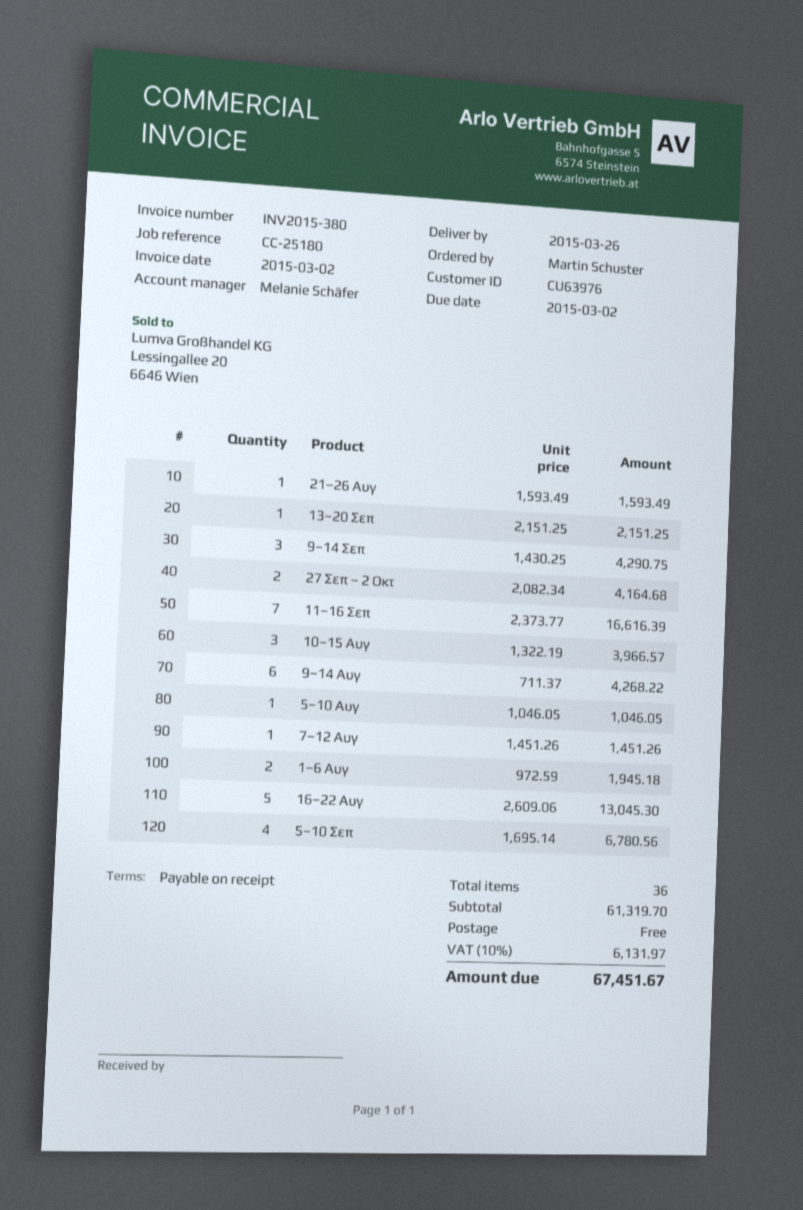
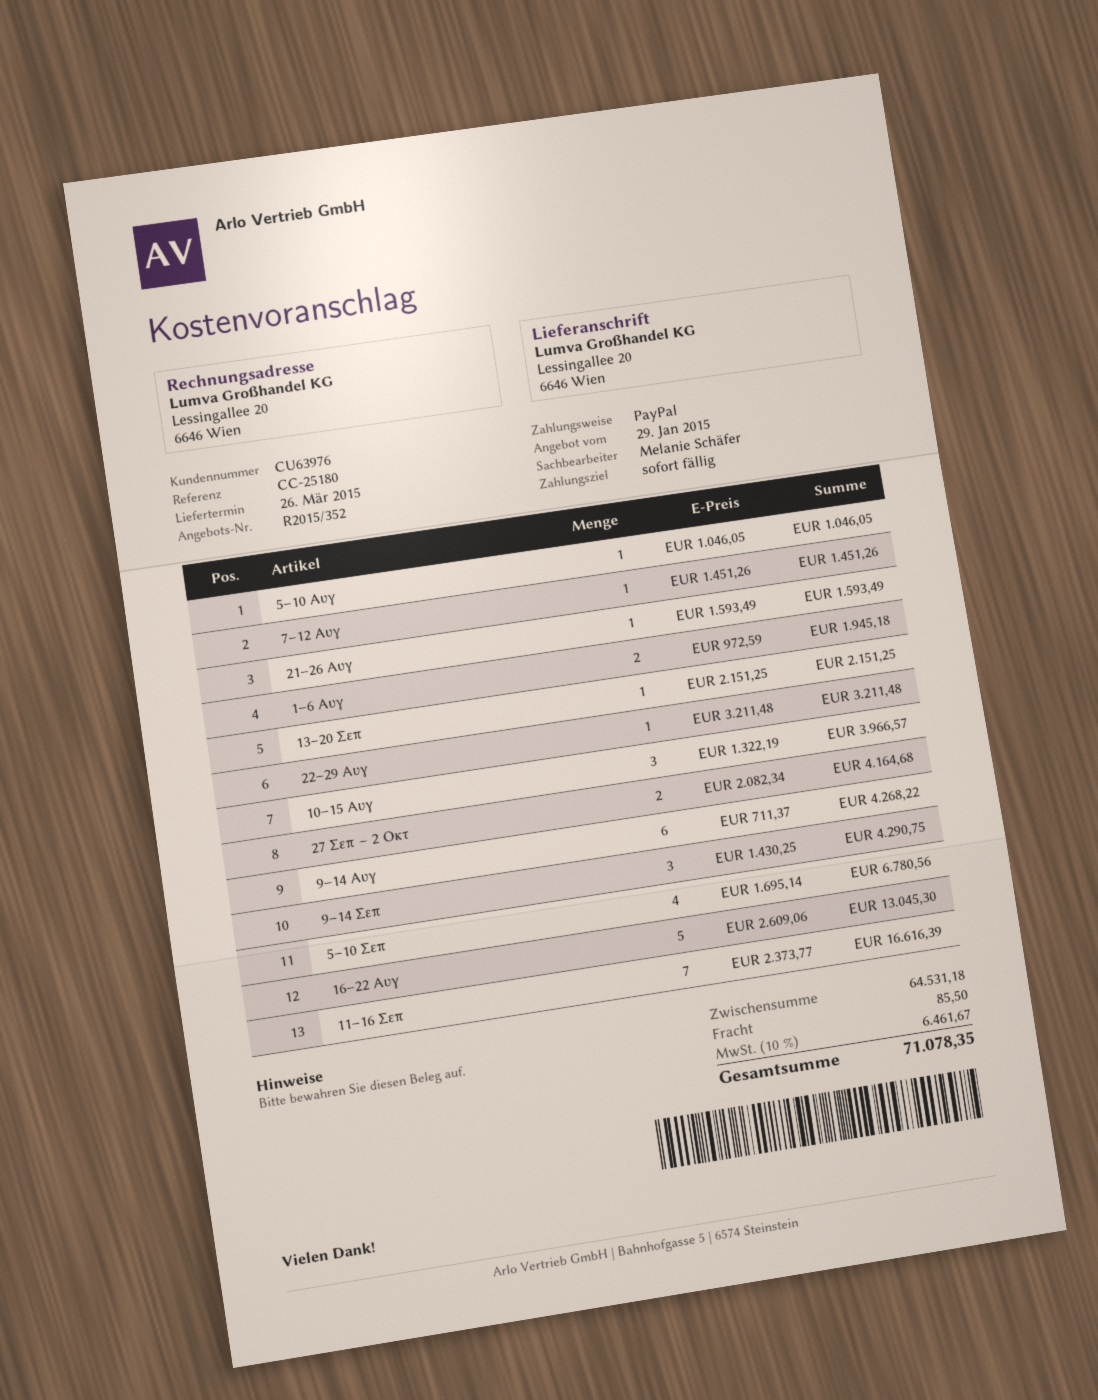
22–29 Αυγ: none -> 1 x 3211.48 = 3211.48
subtotal: 61319.70 -> 64531.18
shipping: 0.00 -> 85.50
tax: 10% = 6131.97 -> 10% = 6461.67
total: 67451.67 -> 71078.35

